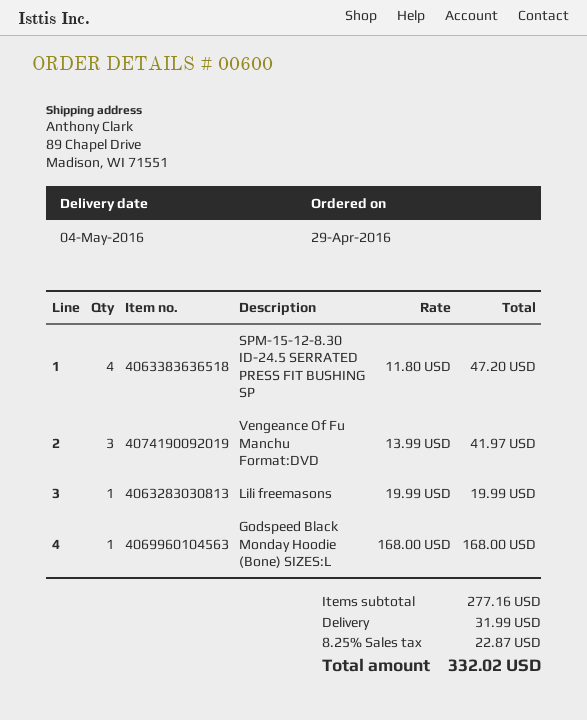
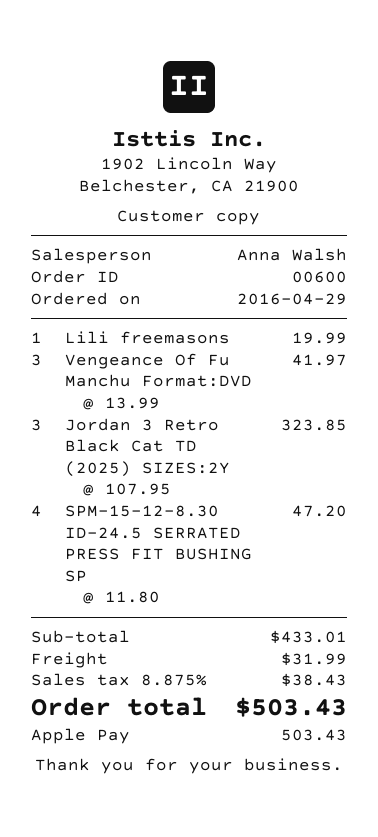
Godspeed Black Monday Hoodie (Bone) SIZES:L: 1 x 168.00 = 168.00 -> none
Jordan 3 Retro Black Cat TD (2025) SIZES:2Y: none -> 3 x 107.95 = 323.85
subtotal: 277.16 -> 433.01
tax: 8.25% = 22.87 -> 8.875% = 38.43
total: 332.02 -> 503.43

